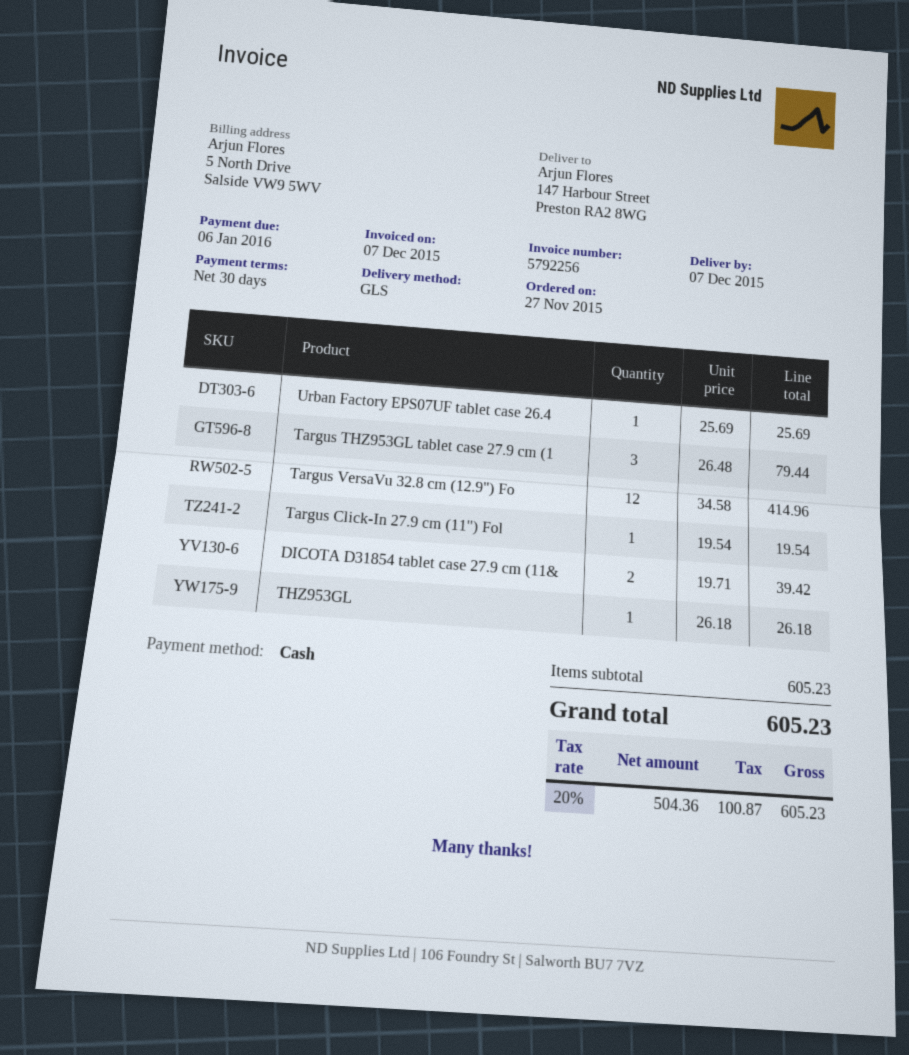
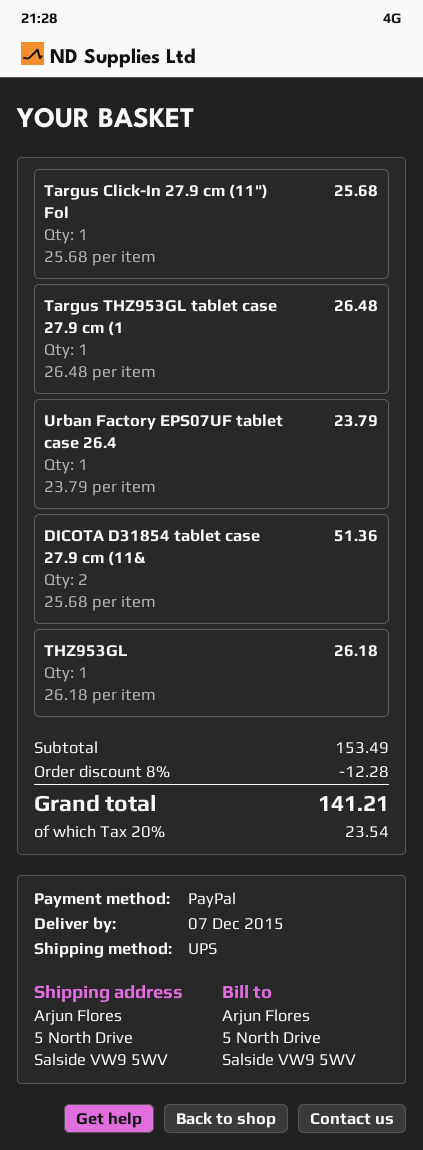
payment method: cash -> PayPal
shipping method: GLS -> UPS
ship to: 147 Harbour Street, Preston RA2 8WG -> 5 North Drive, Salside VW9 5WV
Urban Factory EPS07UF tablet case 26.4: 1 x 25.69 = 25.69 -> 1 x 23.79 = 23.79
Targus THZ953GL tablet case 27.9 cm (1: 3 x 26.48 = 79.44 -> 1 x 26.48 = 26.48
Targus VersaVu 32.8 cm (12.9") Fo: 12 x 34.58 = 414.96 -> none
Targus Click-In 27.9 cm (11") Fol: 1 x 19.54 = 19.54 -> 1 x 25.68 = 25.68
DICOTA D31854 tablet case 27.9 cm (11&: 2 x 19.71 = 39.42 -> 2 x 25.68 = 51.36
subtotal: 605.23 -> 153.49
discount: none -> 8% = 12.28
tax: 20% = 100.87 -> 20% = 23.54
total: 605.23 -> 141.21

